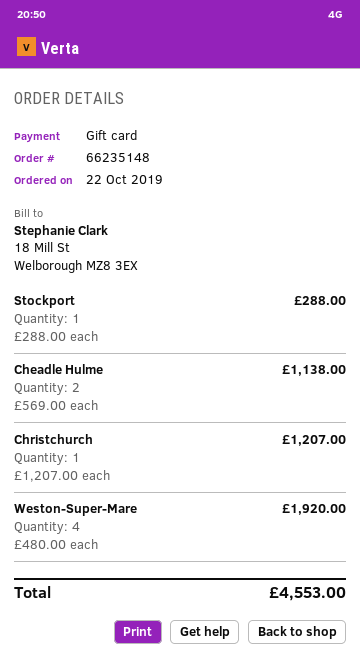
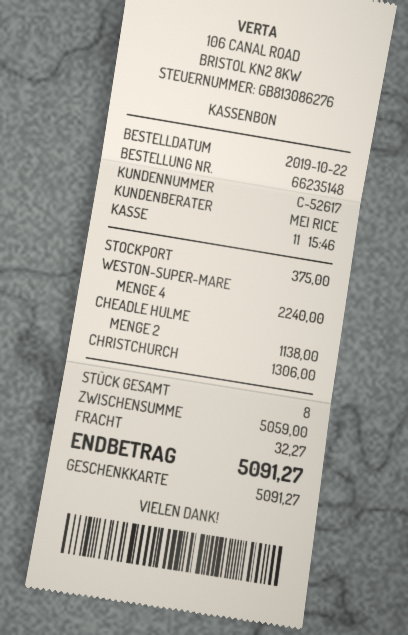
Stockport: 1 for 288.00 -> 1 for 375.00
Christchurch: 1 for 1207.00 -> 1 for 1306.00
Weston-Super-Mare: 4 for 1920.00 -> 4 for 2240.00
shipping: none -> 32.27
total: 4553.00 -> 5091.27

